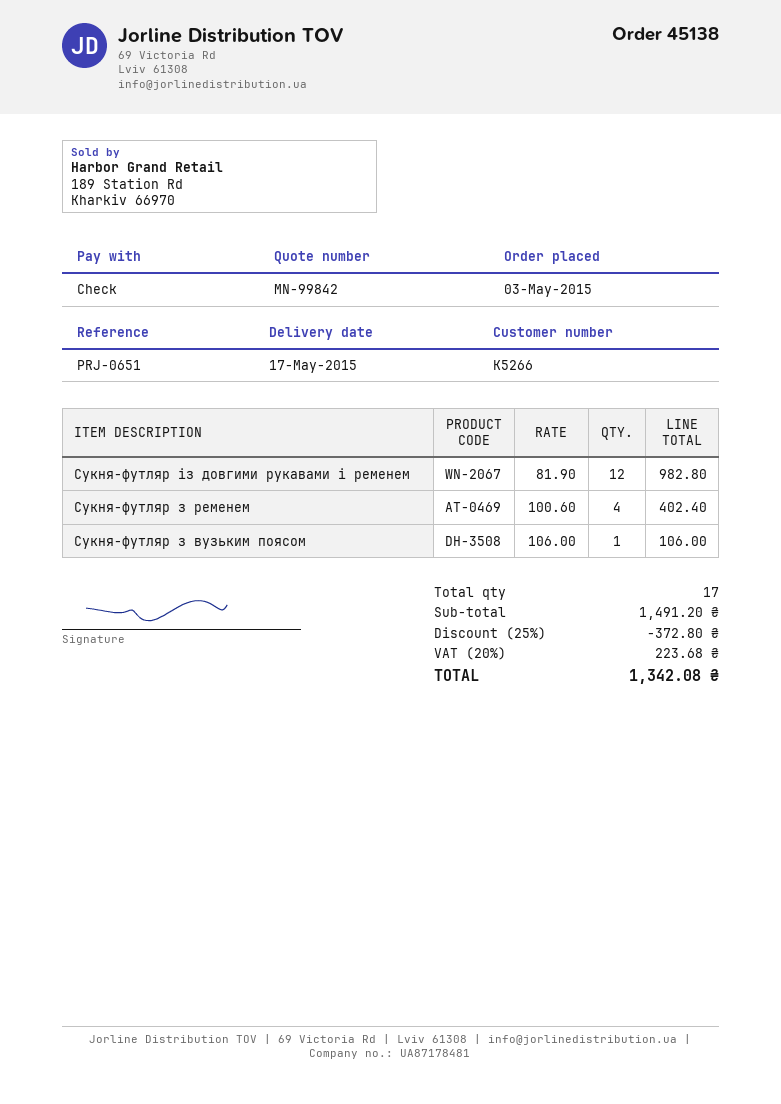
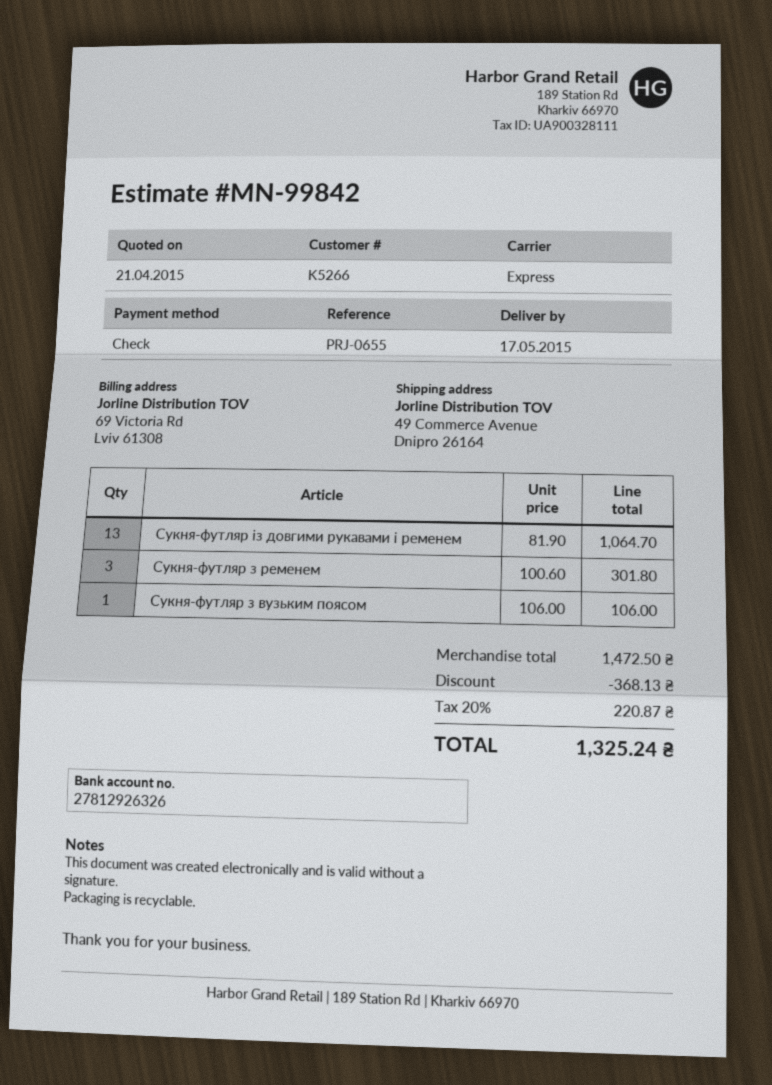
reference: PRJ-0651 -> PRJ-0655
Сукня-футляр із довгими рукавами і ременем: 12 x 81.90 = 982.80 -> 13 x 81.90 = 1064.70
Сукня-футляр з ременем: 4 x 100.60 = 402.40 -> 3 x 100.60 = 301.80
subtotal: 1491.20 -> 1472.50
discount: 372.80 -> 368.13
tax: 20% = 223.68 -> 20% = 220.87
total: 1342.08 -> 1325.24

